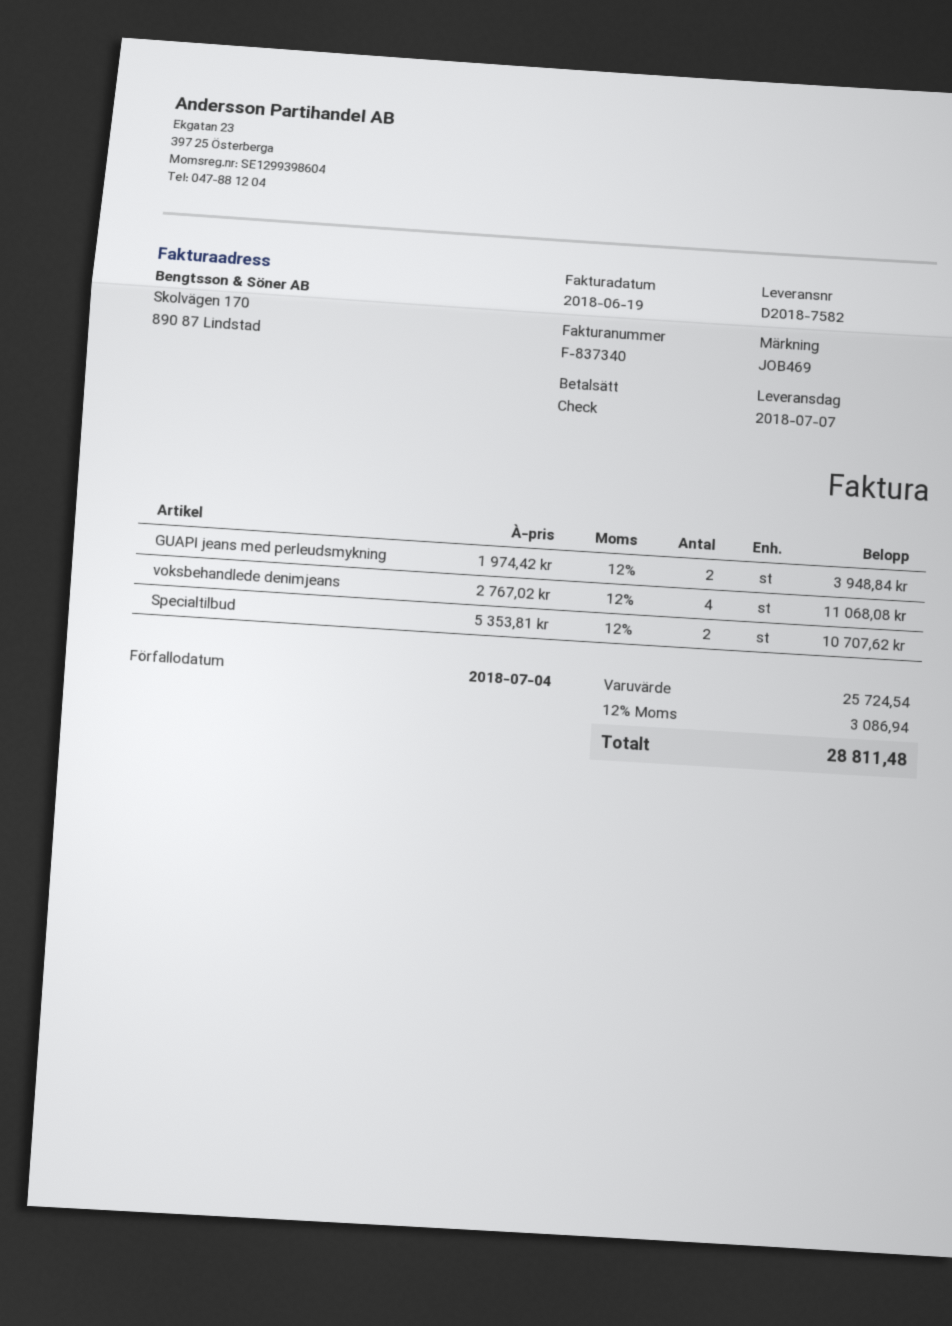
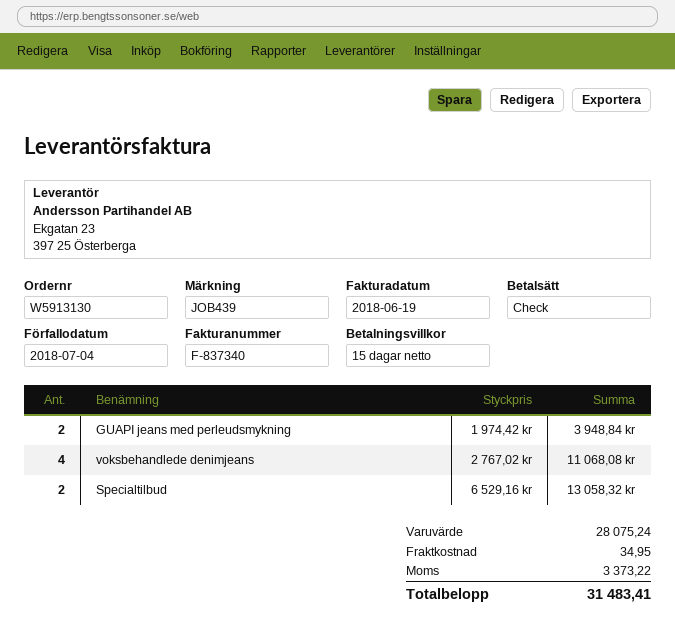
reference: JOB469 -> JOB439
Specialtilbud: 2 x 5353.81 = 10707.62 -> 2 x 6529.16 = 13058.32
subtotal: 25724.54 -> 28075.24
shipping: none -> 34.95
tax: 3086.94 -> 3373.22
total: 28811.48 -> 31483.41

